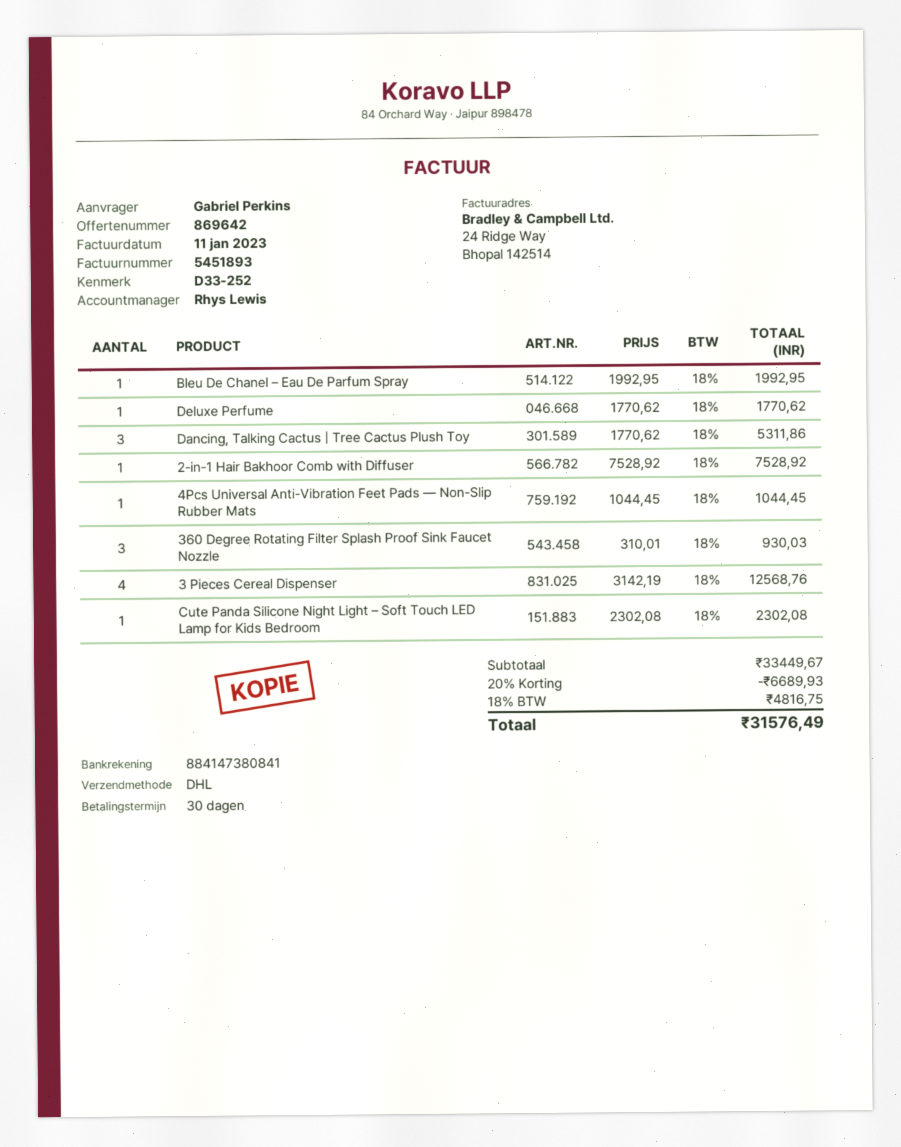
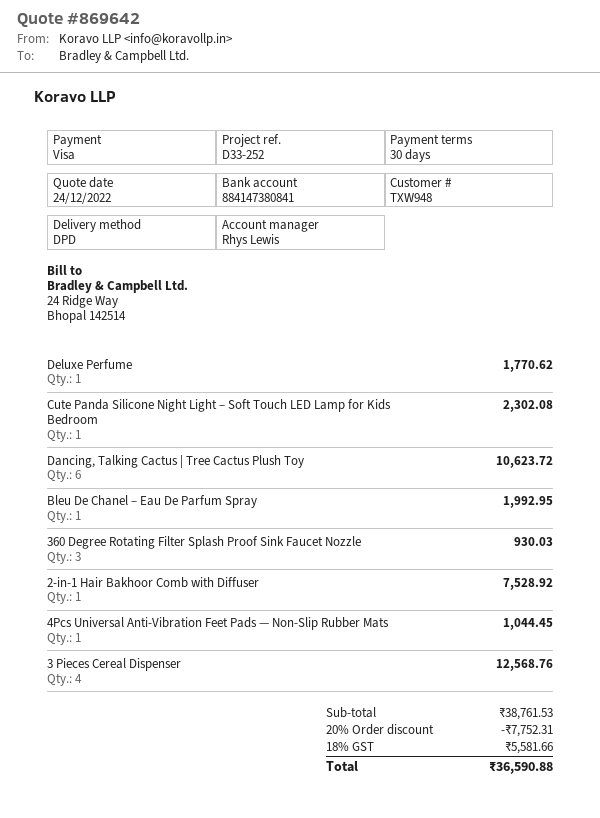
shipping method: DHL -> DPD
Dancing, Talking Cactus | Tree Cactus Plush Toy: 3 for 5311.86 -> 6 for 10623.72
subtotal: 33449.67 -> 38761.53
discount: 20% = 6689.93 -> 20% = 7752.31
tax: 18% = 4816.75 -> 18% = 5581.66
total: 31576.49 -> 36590.88

